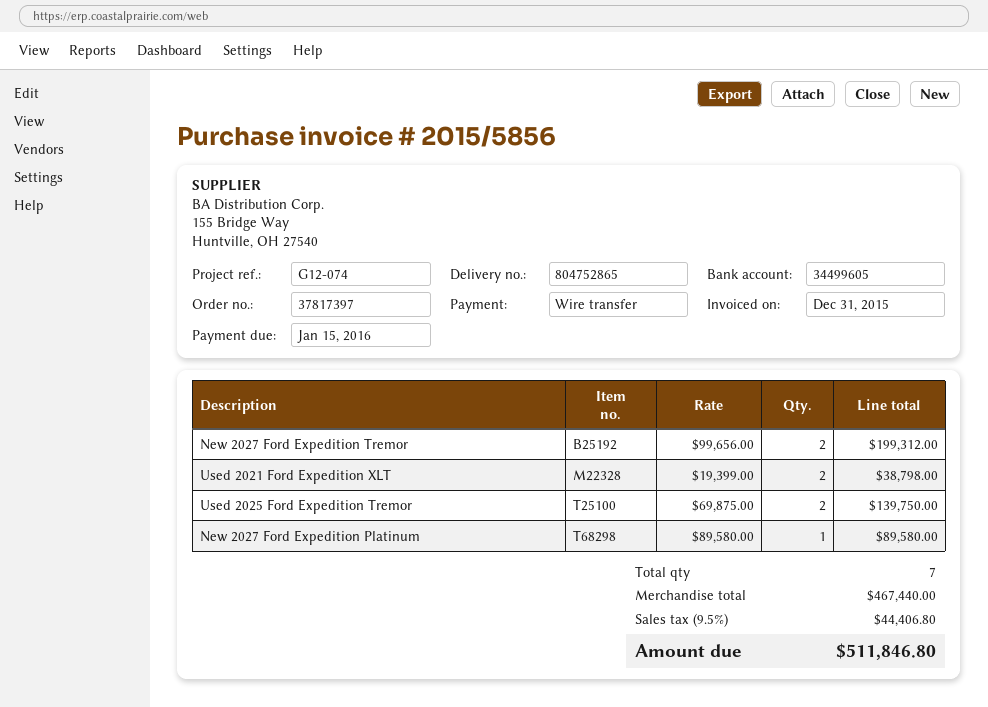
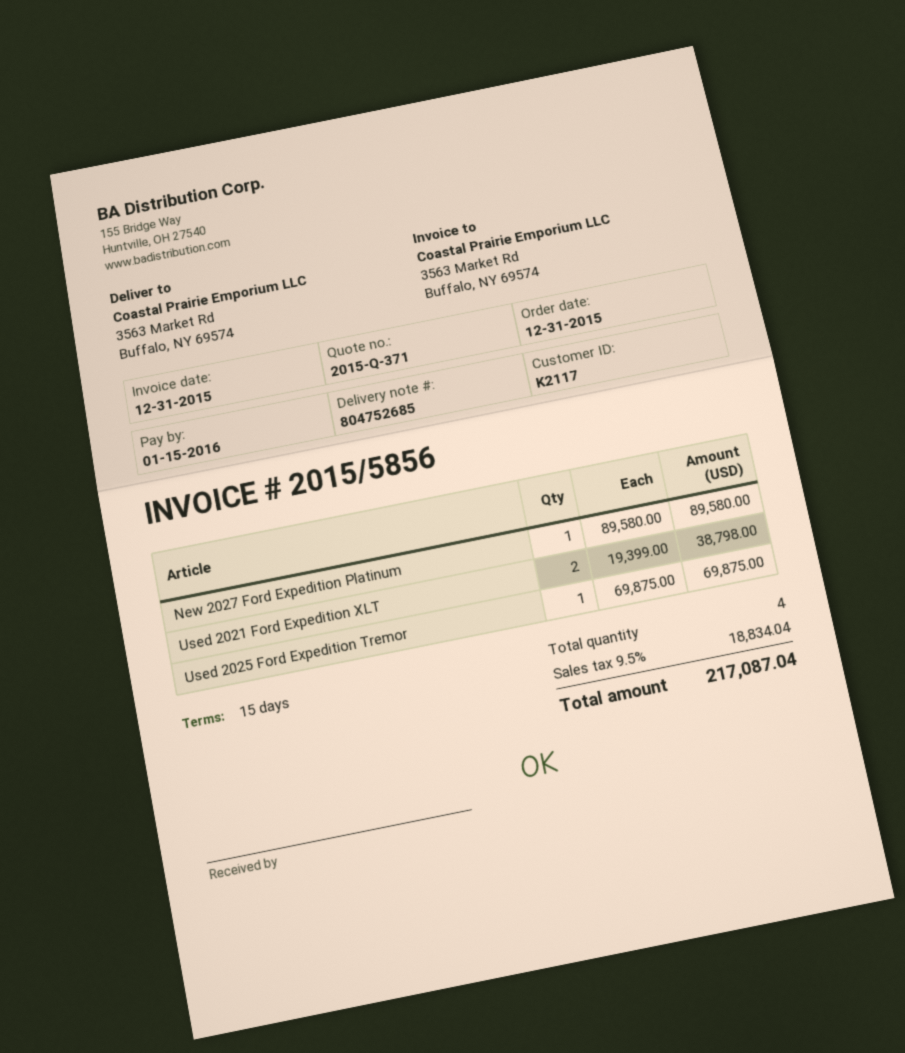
delivery note number: 804752865 -> 804752685
New 2027 Ford Expedition Tremor: 2 x 99656.00 = 199312.00 -> none
Used 2025 Ford Expedition Tremor: 2 x 69875.00 = 139750.00 -> 1 x 69875.00 = 69875.00
total quantity: 7 -> 4
tax: 9.5% = 44406.80 -> 9.5% = 18834.04
total: 511846.80 -> 217087.04

